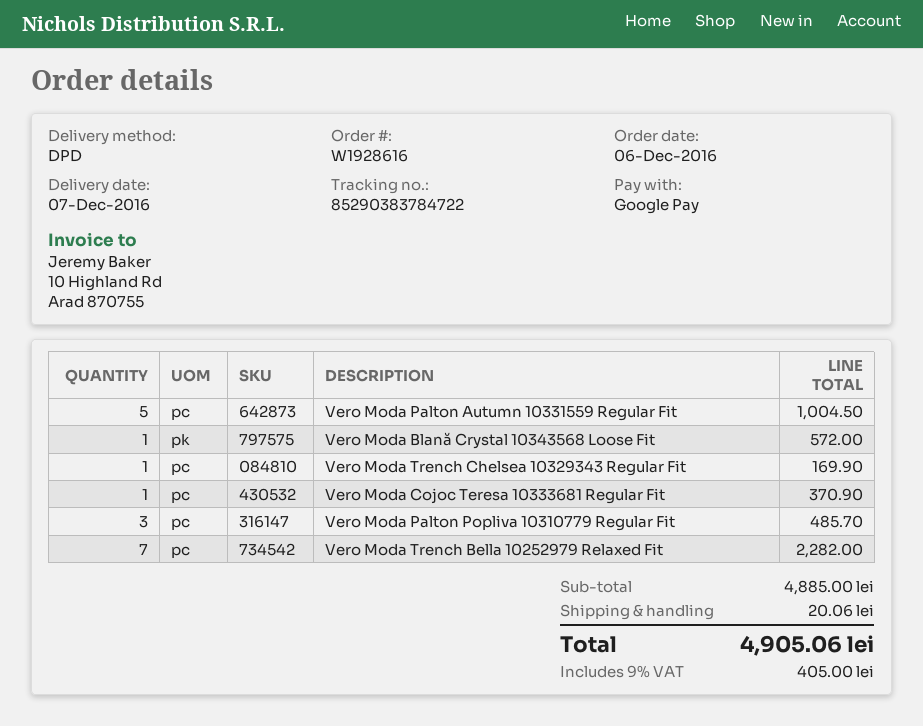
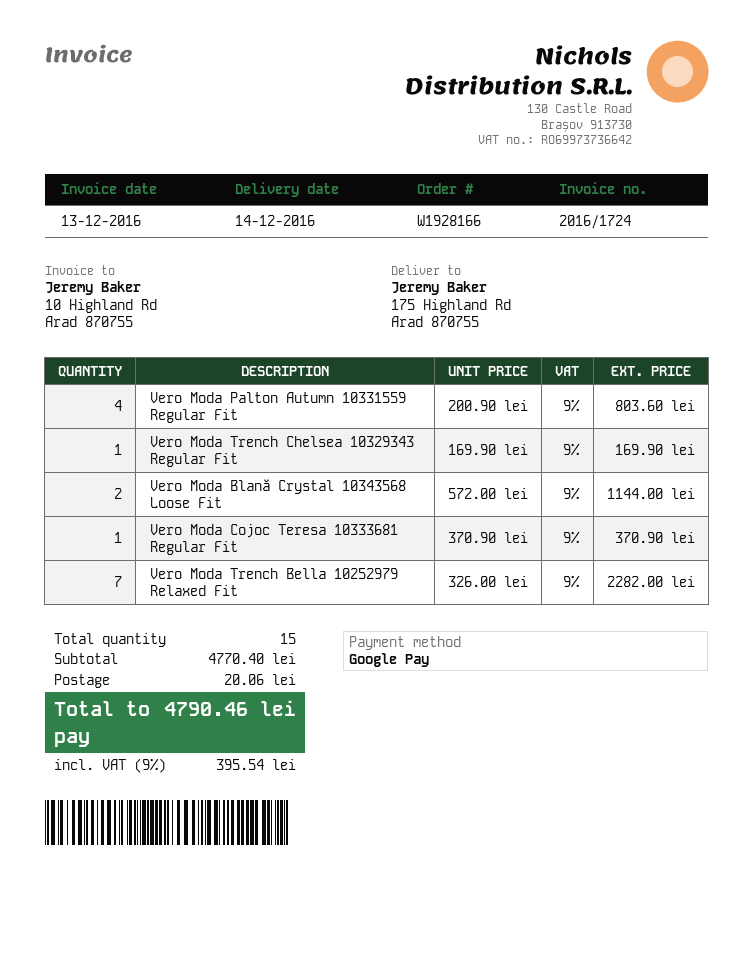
order number: W1928616 -> W1928166
delivery date: 2016-12-07 -> 2016-12-14
Vero Moda Palton Autumn 10331559 Regular Fit: 5 for 1004.50 -> 4 for 803.60
Vero Moda Blană Crystal 10343568 Loose Fit: 1 for 572.00 -> 2 for 1144.00
Vero Moda Palton Popliva 10310779 Regular Fit: 3 for 485.70 -> none
subtotal: 4885.00 -> 4770.40
tax: 9% = 405.00 -> 9% = 395.54
total: 4905.06 -> 4790.46

